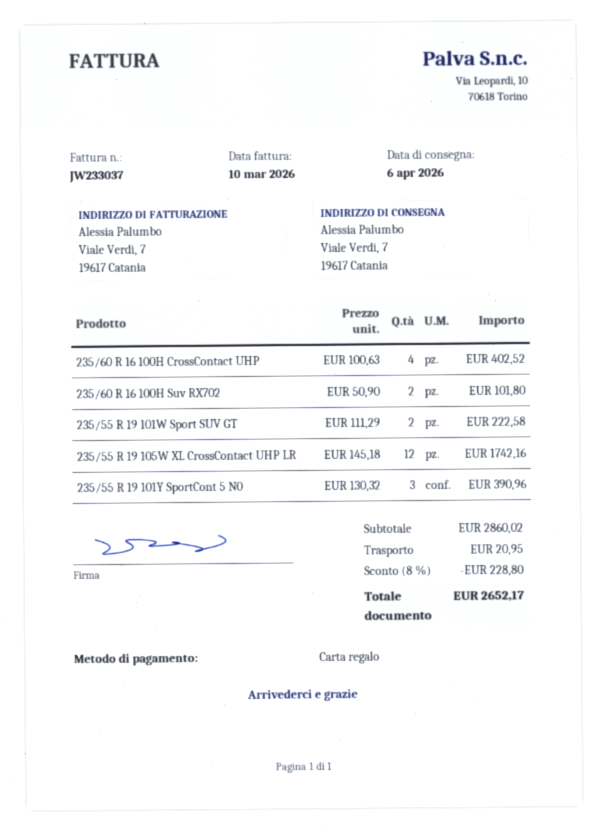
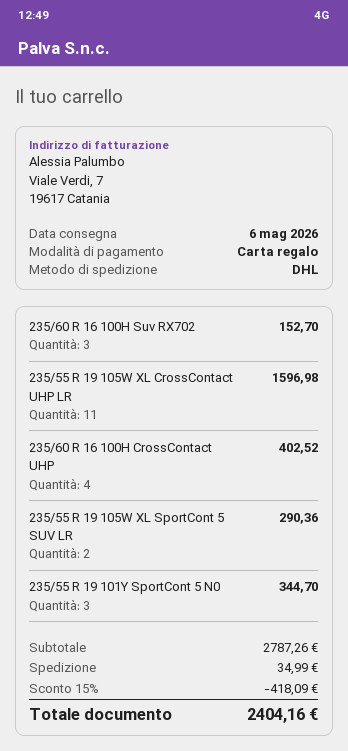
delivery date: 2026-04-06 -> 2026-05-06
235/60 R 16 100H Suv RX702: 2 for 101.80 -> 3 for 152.70
235/55 R 19 101W Sport SUV GT: 2 for 222.58 -> none
235/55 R 19 105W XL CrossContact UHP LR: 12 for 1742.16 -> 11 for 1596.98
235/55 R 19 101Y SportCont 5 N0: 3 for 390.96 -> 3 for 344.70
235/55 R 19 105W XL SportCont 5 SUV LR: none -> 2 for 290.36
subtotal: 2860.02 -> 2787.26
discount: 8% = 228.80 -> 15% = 418.09
shipping: 20.95 -> 34.99
total: 2652.17 -> 2404.16

